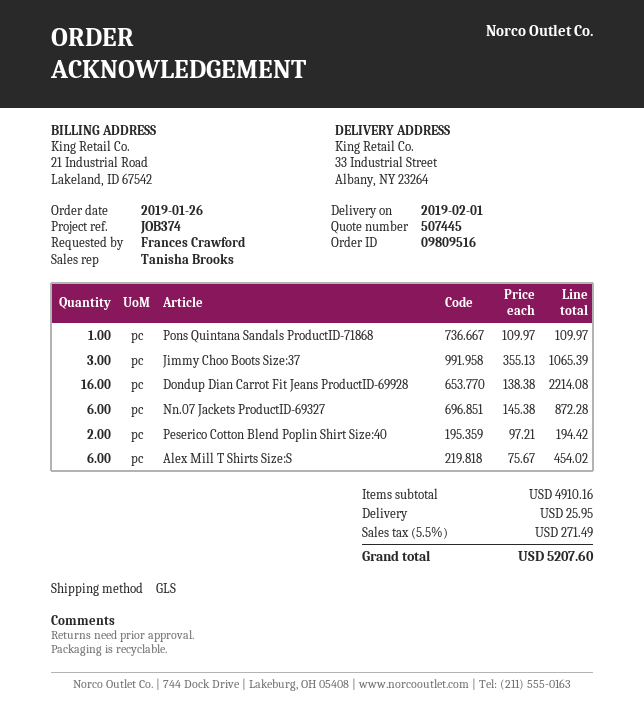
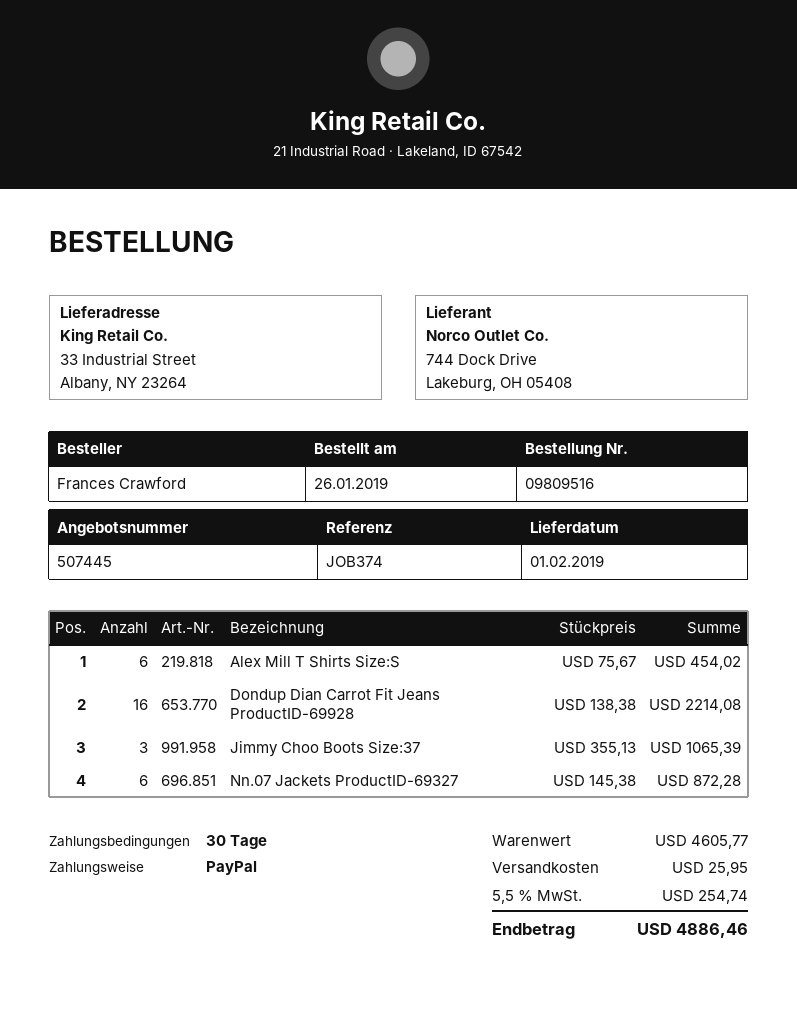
Pons Quintana Sandals ProductID-71868: 1 x 109.97 = 109.97 -> none
Peserico Cotton Blend Poplin Shirt Size:40: 2 x 97.21 = 194.42 -> none
subtotal: 4910.16 -> 4605.77
tax: 5.5% = 271.49 -> 5.5% = 254.74
total: 5207.60 -> 4886.46

